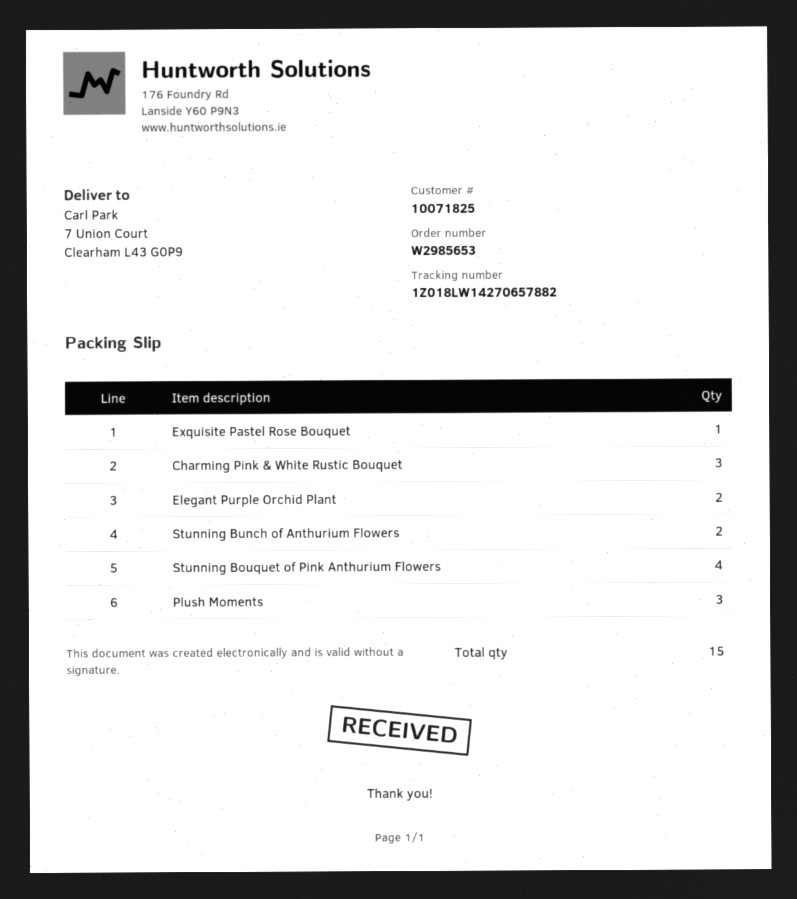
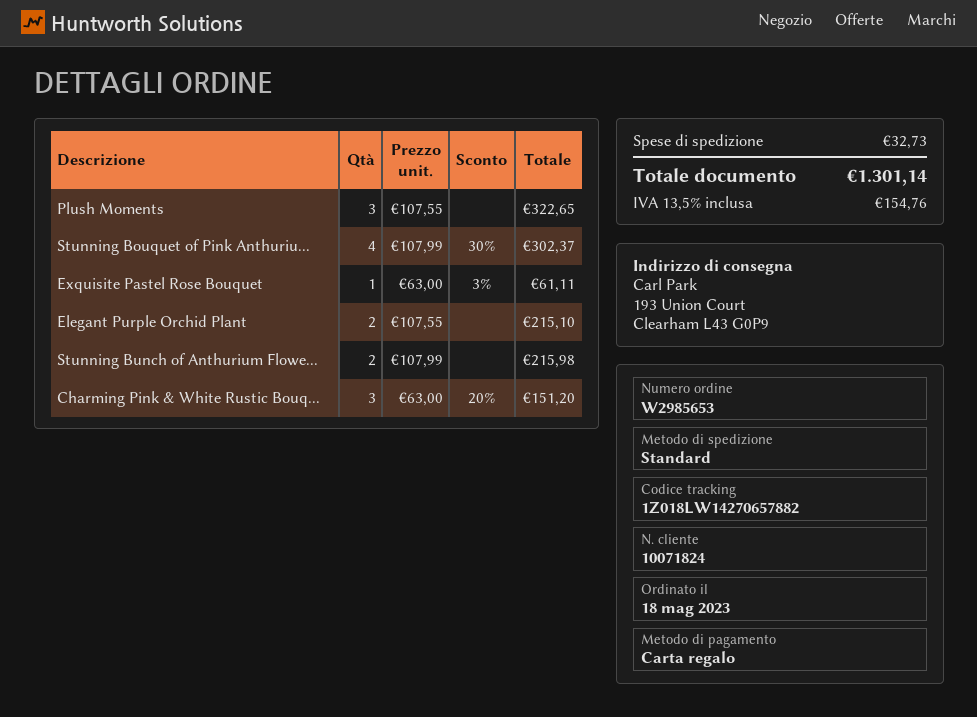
customer number: 10071825 -> 10071824
ship to: 7 Union Court, Clearham L43 G0P9 -> 193 Union Court, Clearham L43 G0P9

